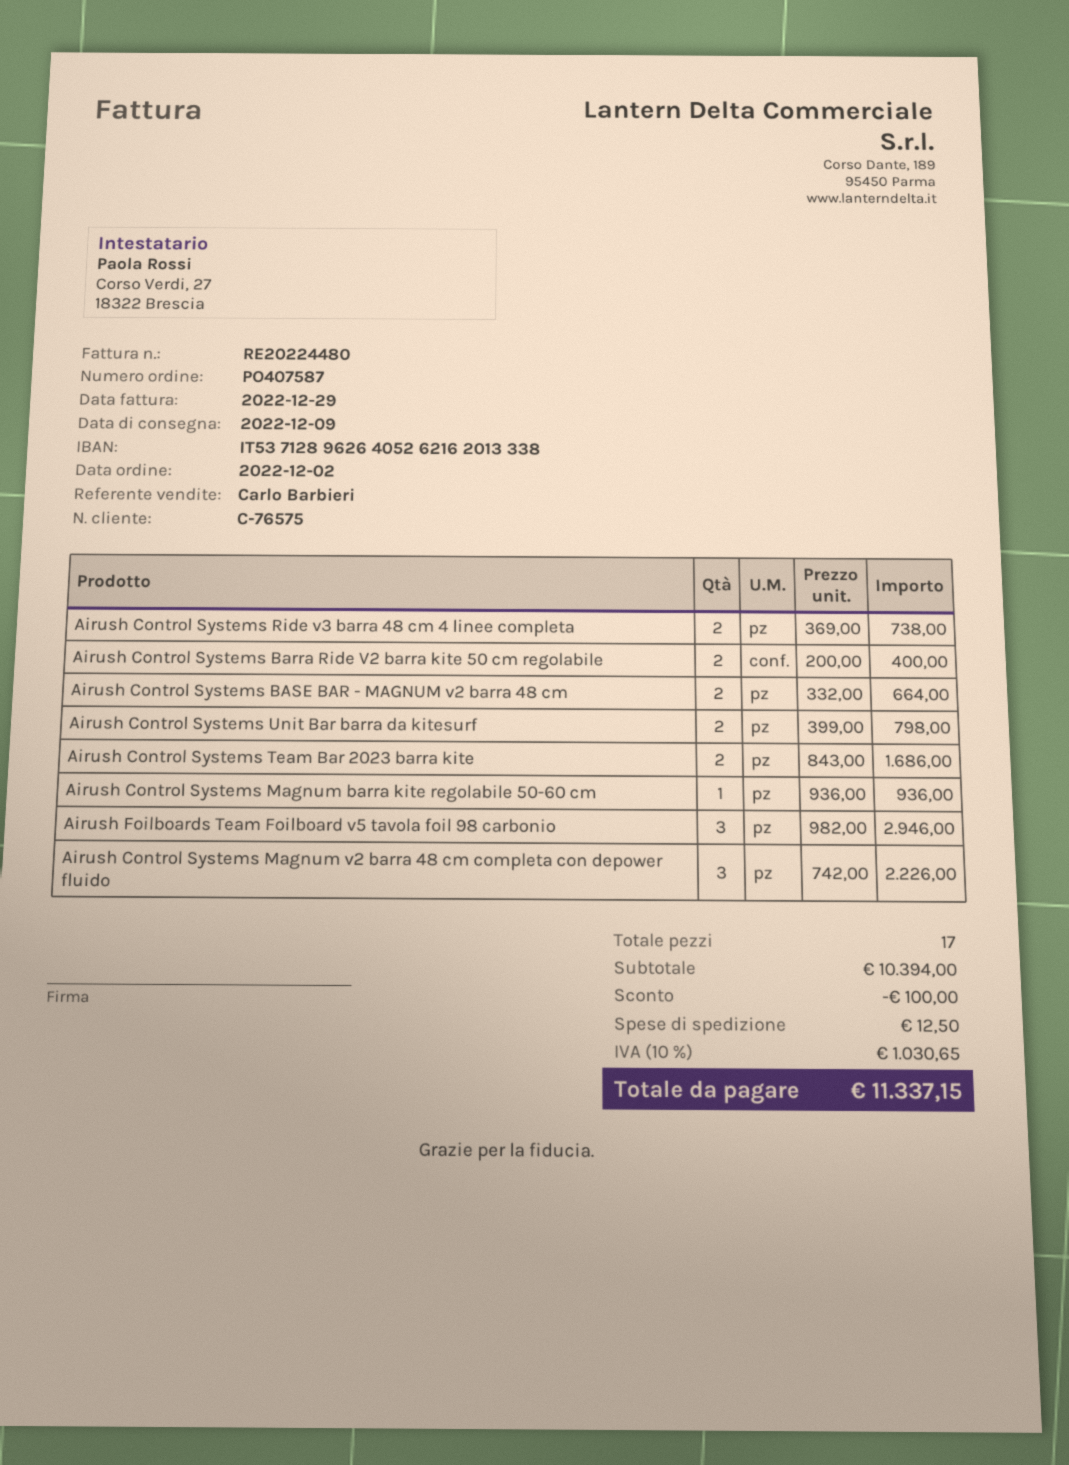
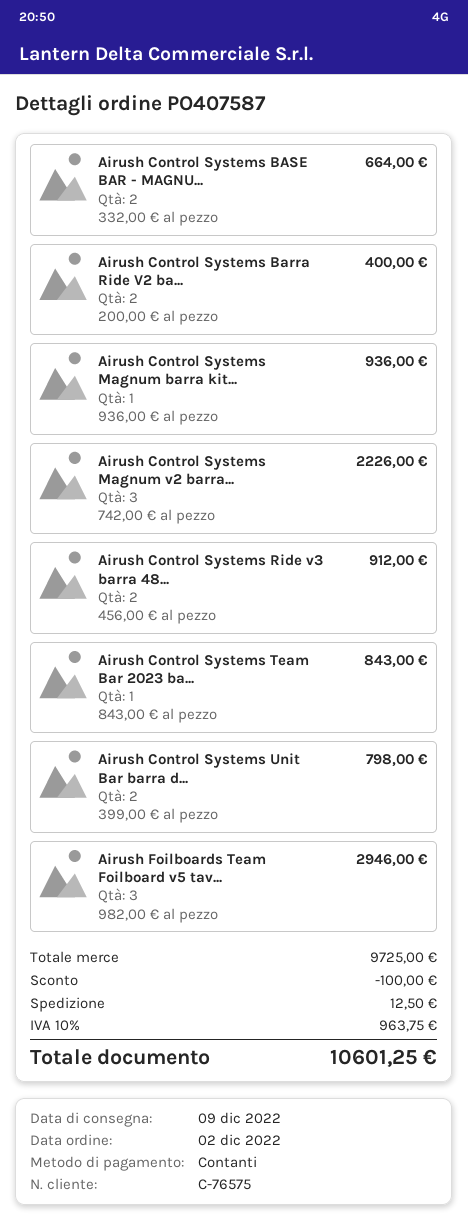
Airush Control Systems Ride v3 barra 48 cm 4 linee completa: 2 x 369.00 = 738.00 -> 2 x 456.00 = 912.00
Airush Control Systems Team Bar 2023 barra kite: 2 x 843.00 = 1686.00 -> 1 x 843.00 = 843.00
subtotal: 10394.00 -> 9725.00
tax: 10% = 1030.65 -> 10% = 963.75
total: 11337.15 -> 10601.25

